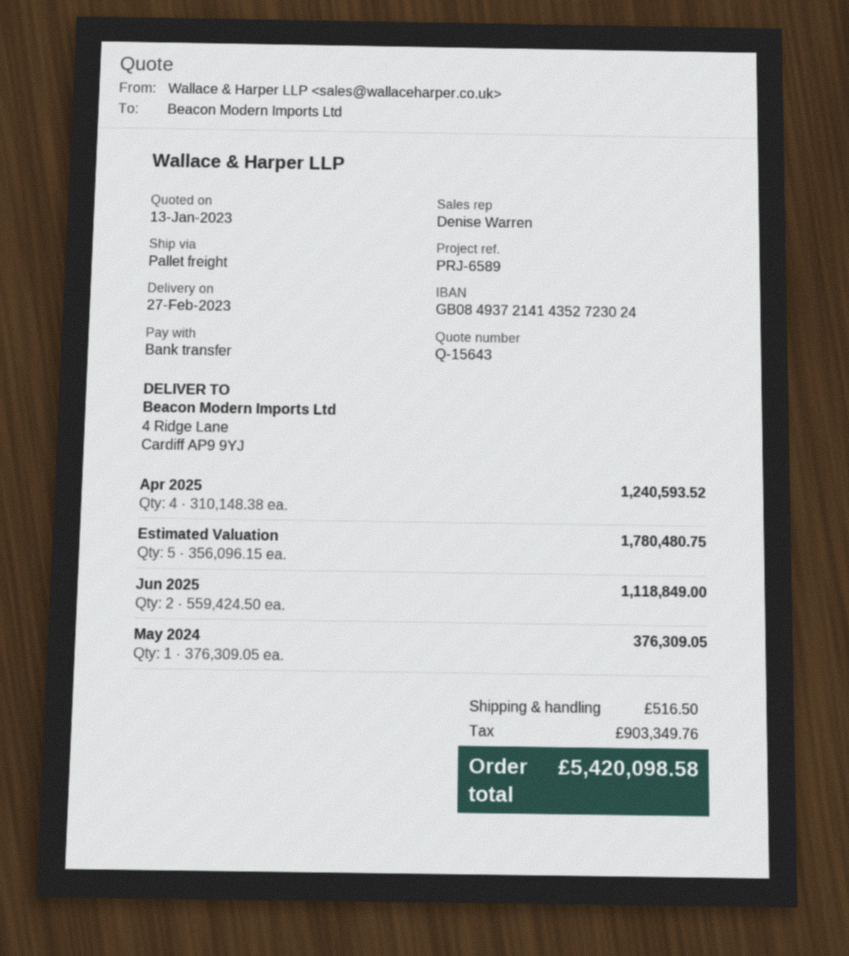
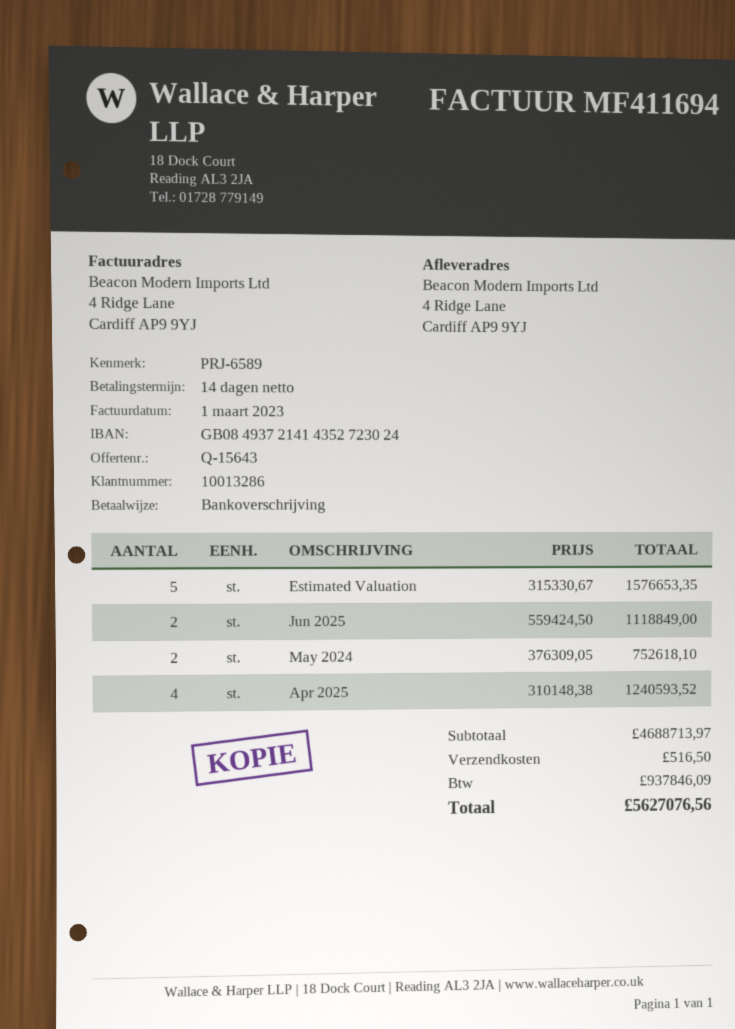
Estimated Valuation: 5 x 356096.15 = 1780480.75 -> 5 x 315330.67 = 1576653.35
May 2024: 1 x 376309.05 = 376309.05 -> 2 x 376309.05 = 752618.10
tax: 903349.76 -> 937846.09
total: 5420098.58 -> 5627076.56

